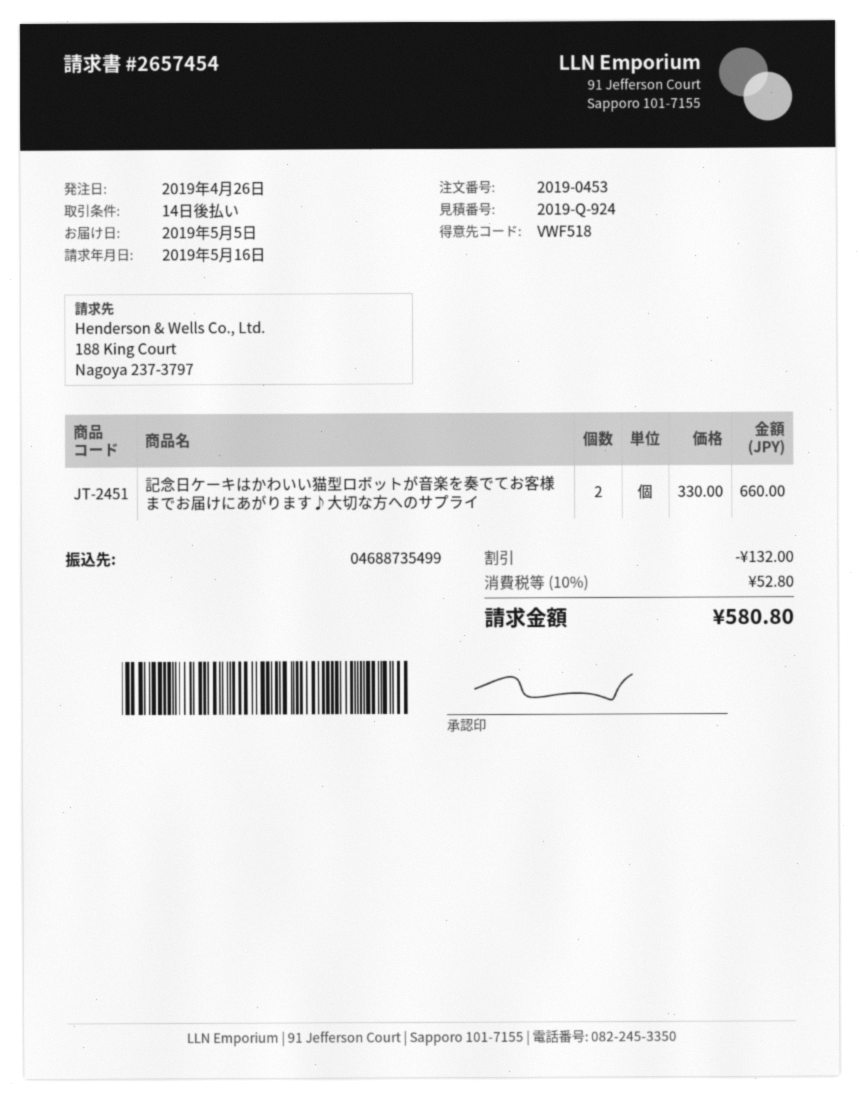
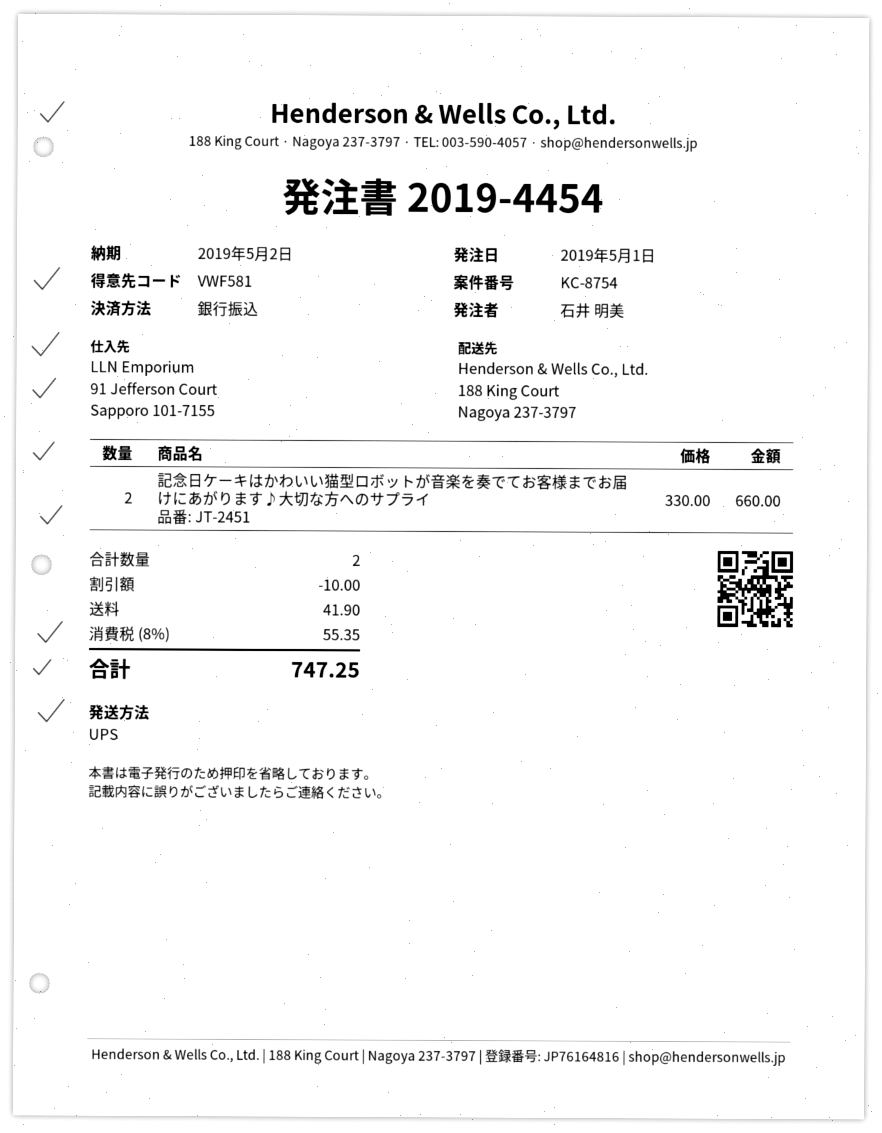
order number: 2019-0453 -> 2019-4454
order date: 2019-04-26 -> 2019-05-01
delivery date: 2019-05-05 -> 2019-05-02
customer number: VWF518 -> VWF581
discount: 132.00 -> 10.00
shipping: none -> 41.90
tax: 10% = 52.80 -> 8% = 55.35
total: 580.80 -> 747.25

